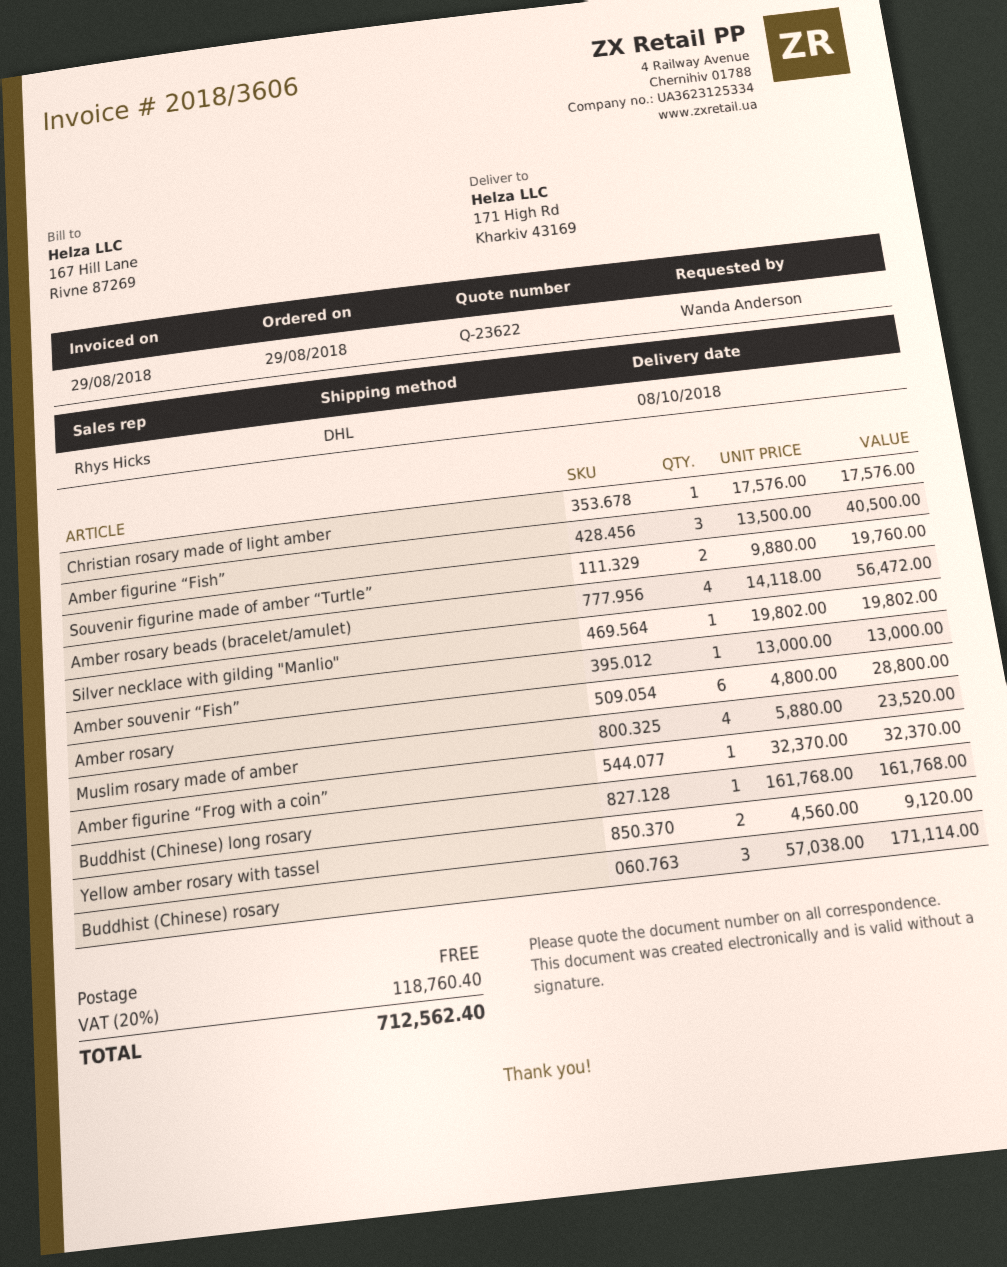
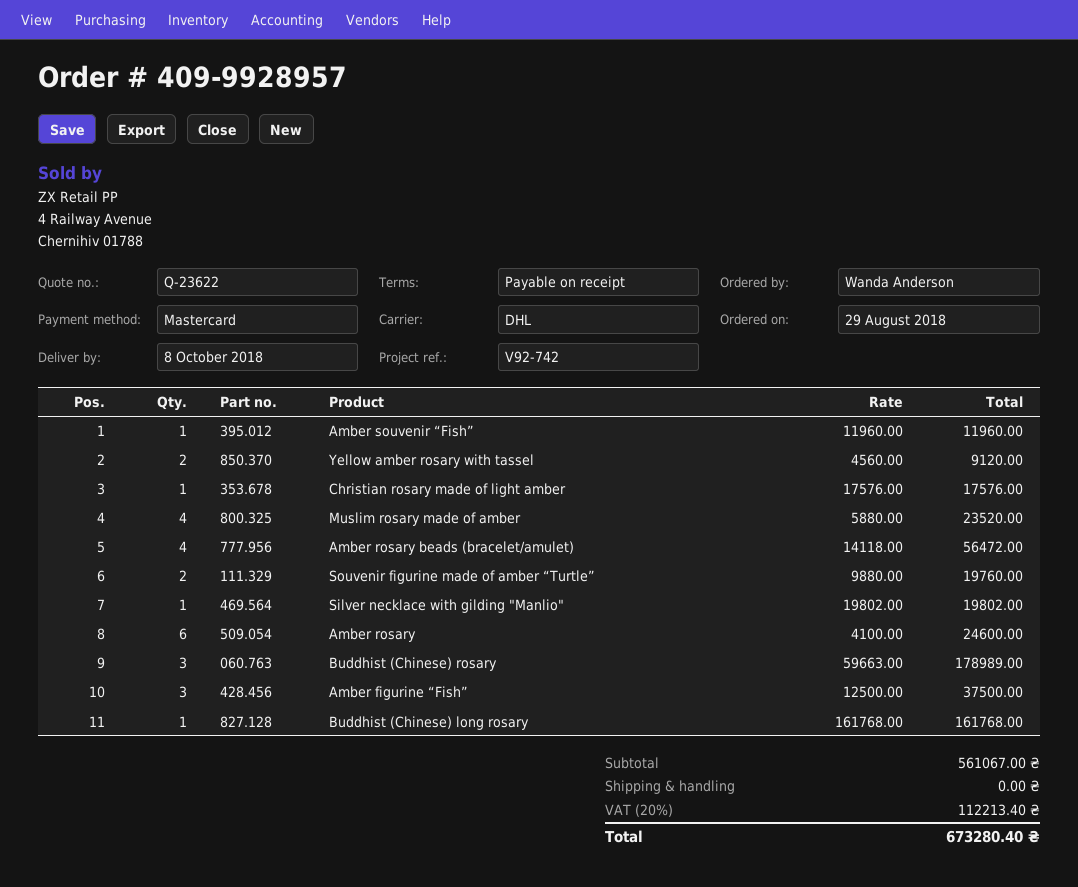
Amber figurine “Fish”: 3 x 13500.00 = 40500.00 -> 3 x 12500.00 = 37500.00
Amber souvenir “Fish”: 1 x 13000.00 = 13000.00 -> 1 x 11960.00 = 11960.00
Amber rosary: 6 x 4800.00 = 28800.00 -> 6 x 4100.00 = 24600.00
Amber figurine “Frog with a coin”: 1 x 32370.00 = 32370.00 -> none
Buddhist (Chinese) rosary: 3 x 57038.00 = 171114.00 -> 3 x 59663.00 = 178989.00
tax: 20% = 118760.40 -> 20% = 112213.40
total: 712562.40 -> 673280.40

